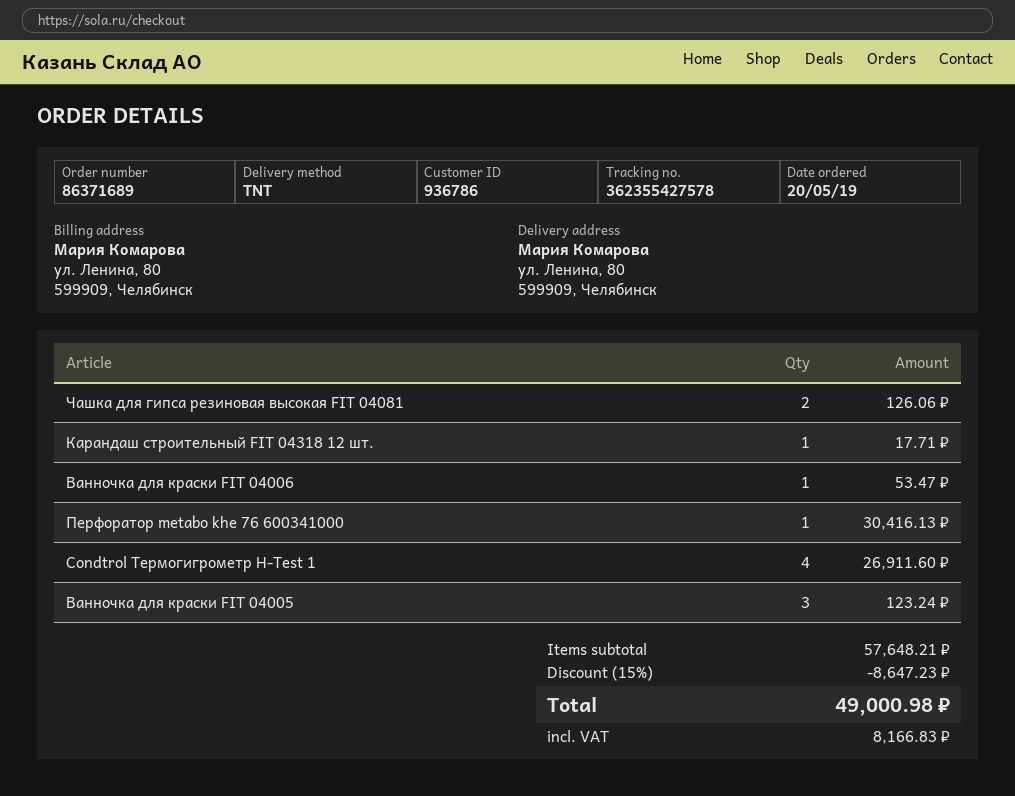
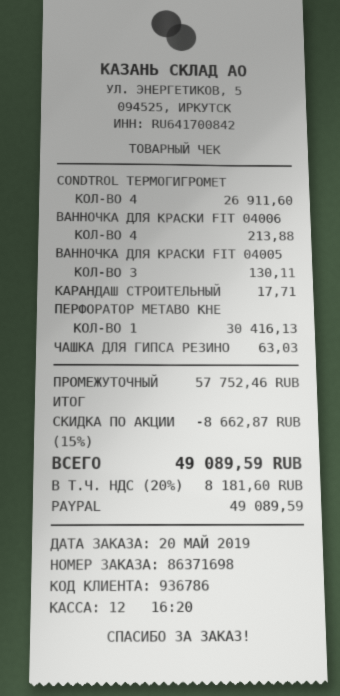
order number: 86371689 -> 86371698
Чашка для гипса резиновая высокая FIT 04081: 2 for 126.06 -> 1 for 63.03
Ванночка для краски FIT 04006: 1 for 53.47 -> 4 for 213.88
Ванночка для краски FIT 04005: 3 for 123.24 -> 3 for 130.11
subtotal: 57648.21 -> 57752.46
discount: 15% = 8647.23 -> 15% = 8662.87
tax: 8166.83 -> 8181.60
total: 49000.98 -> 49089.59

